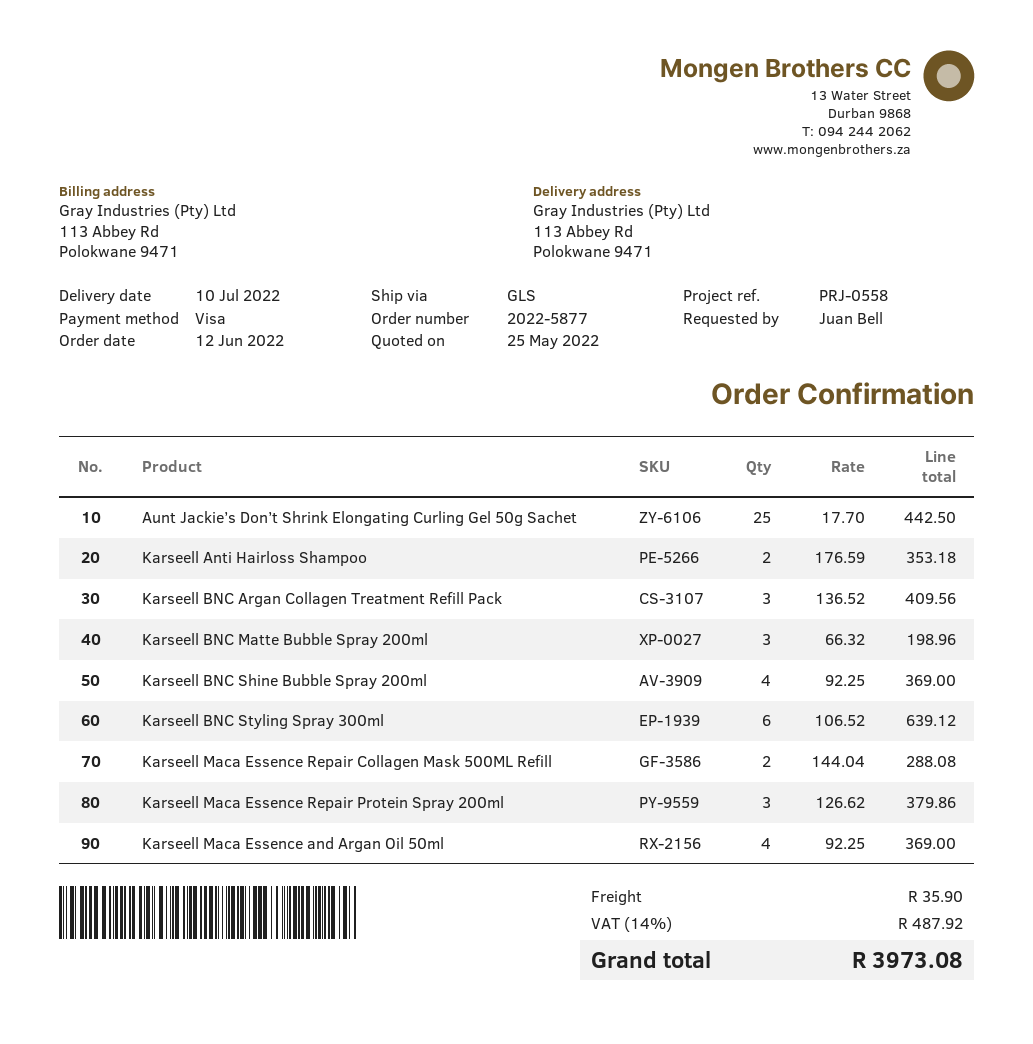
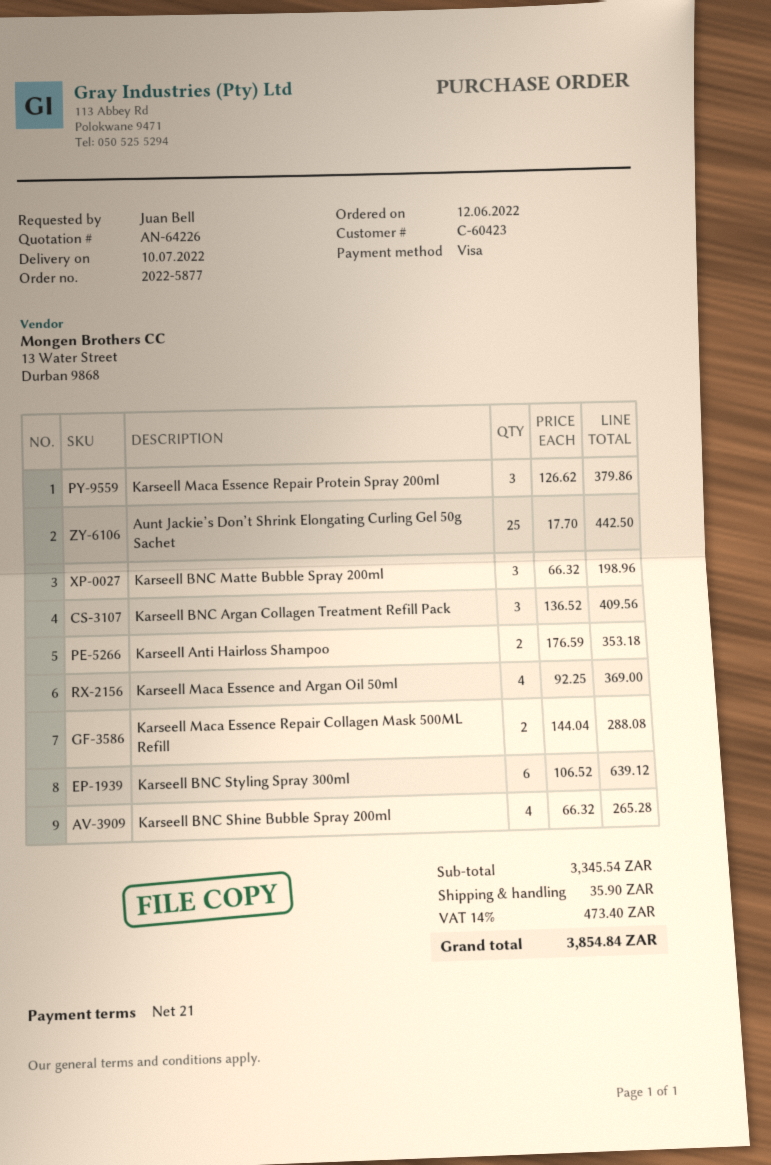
Karseell BNC Shine Bubble Spray 200ml: 4 x 92.25 = 369.00 -> 4 x 66.32 = 265.28
tax: 14% = 487.92 -> 14% = 473.40
total: 3973.08 -> 3854.84

